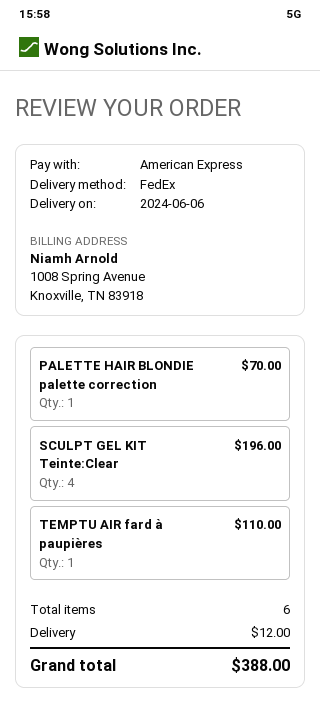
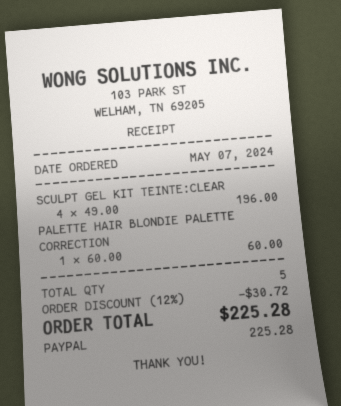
payment method: American Express -> PayPal
PALETTE HAIR BLONDIE palette correction: 1 for 70.00 -> 1 for 60.00
TEMPTU AIR fard à paupières: 1 for 110.00 -> none
total quantity: 6 -> 5
discount: none -> 12% = 30.72
shipping: 12.00 -> none
total: 388.00 -> 225.28

